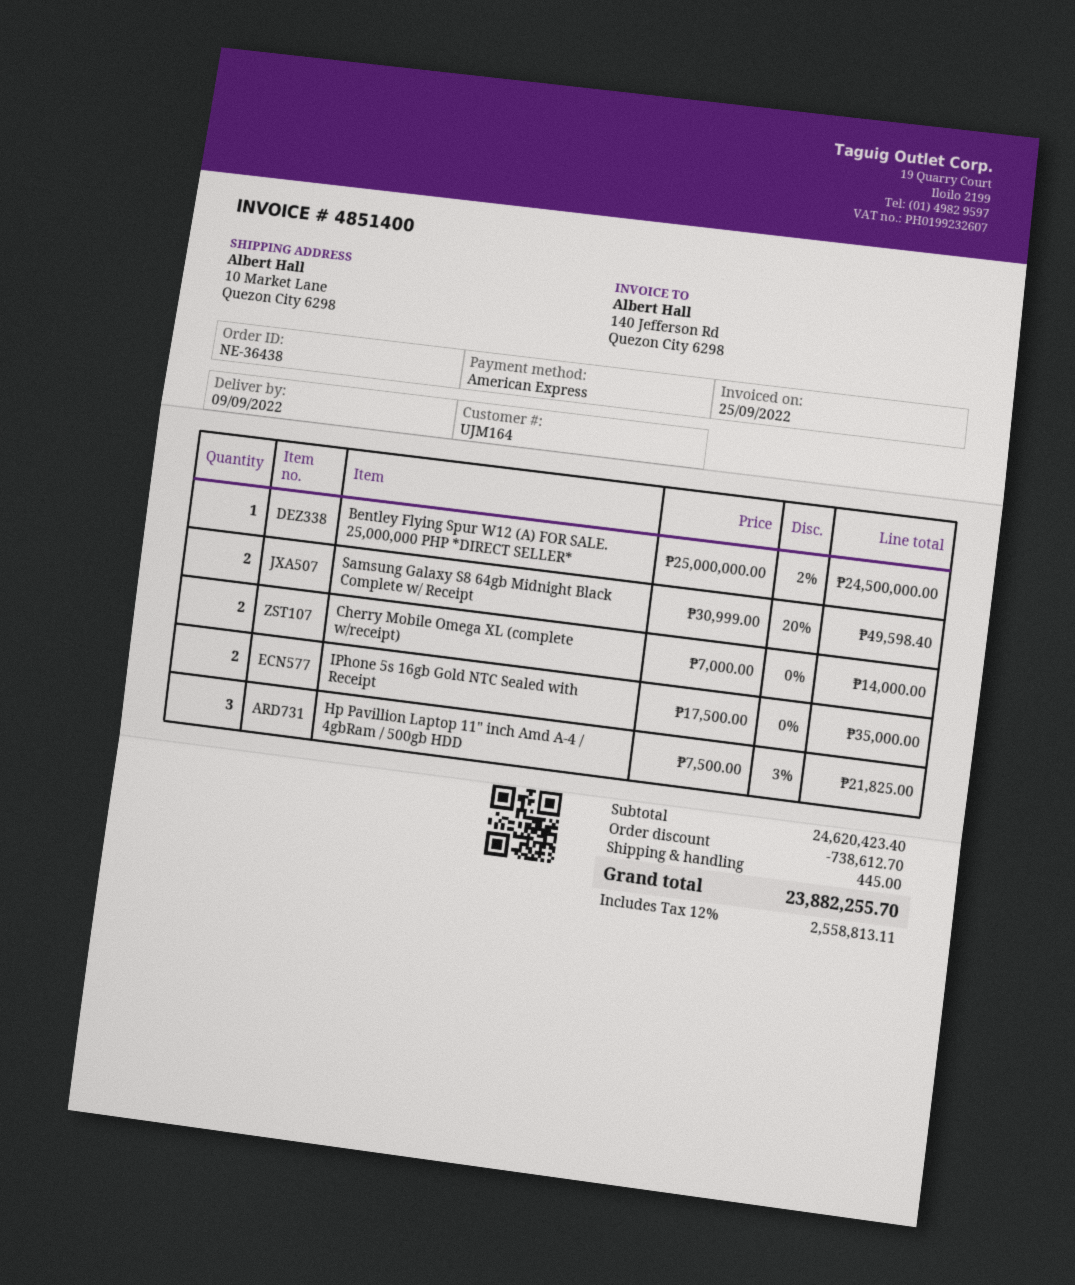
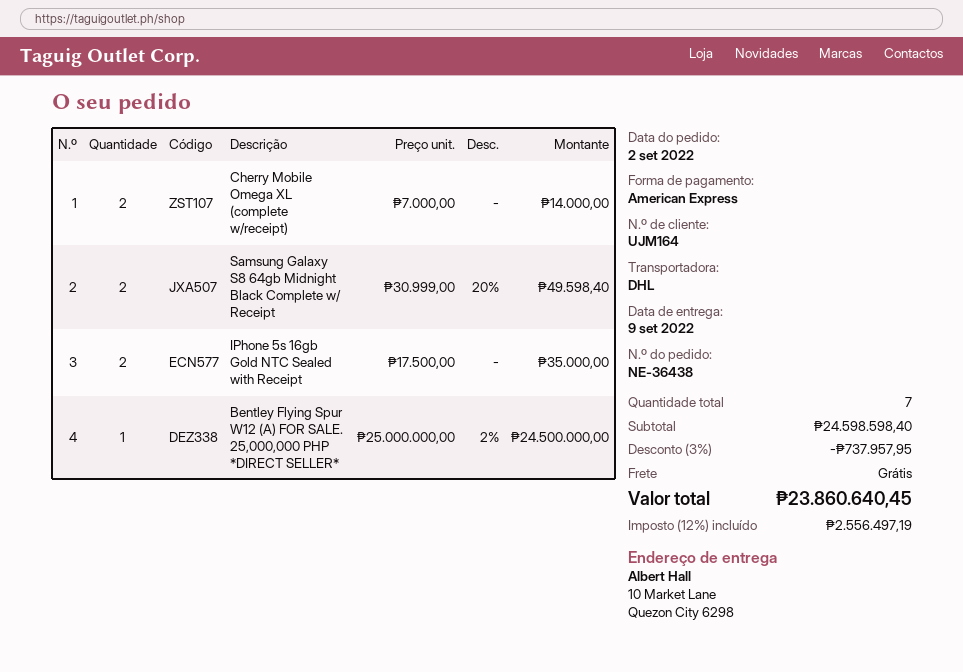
Hp Pavillion Laptop 11" inch Amd A-4 / 4gbRam / 500gb HDD: 3 x 7500.00 - 3% = 21825.00 -> none
subtotal: 24620423.40 -> 24598598.40
discount: 738612.70 -> 737957.95
shipping: 445.00 -> 0.00
tax: 12% = 2558813.11 -> 12% = 2556497.19
total: 23882255.70 -> 23860640.45

